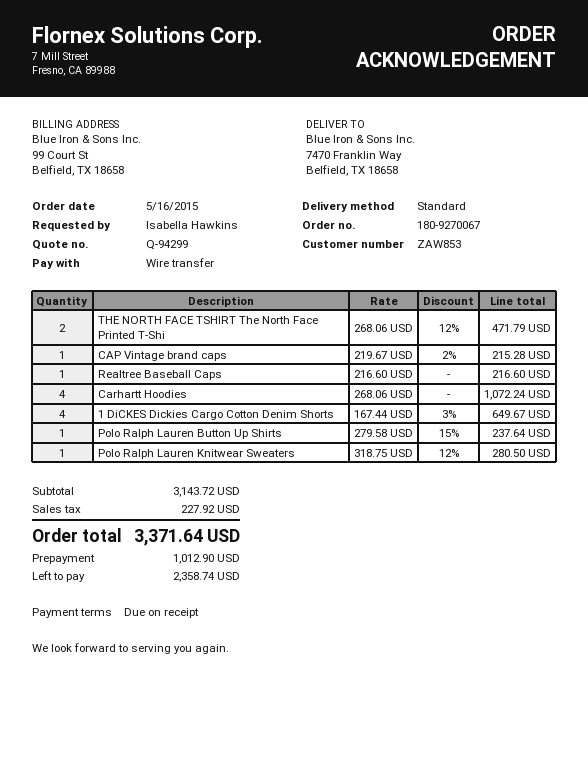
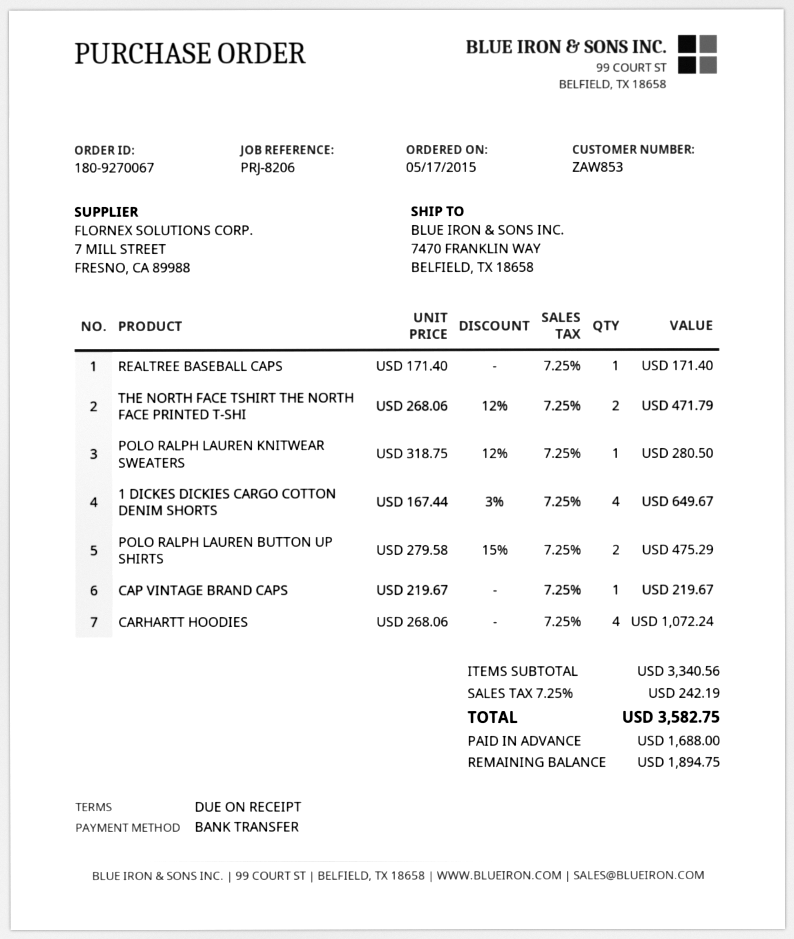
order date: 2015-05-16 -> 2015-05-17
CAP Vintage brand caps: 1 x 219.67 - 2% = 215.28 -> 1 x 219.67 = 219.67
Realtree Baseball Caps: 1 x 216.60 = 216.60 -> 1 x 171.40 = 171.40
Polo Ralph Lauren Button Up Shirts: 1 x 279.58 - 15% = 237.64 -> 2 x 279.58 - 15% = 475.29
subtotal: 3143.72 -> 3340.56
tax: 227.92 -> 242.19
total: 3371.64 -> 3582.75
deposit: 1012.90 -> 1688.00
balance: 2358.74 -> 1894.75

